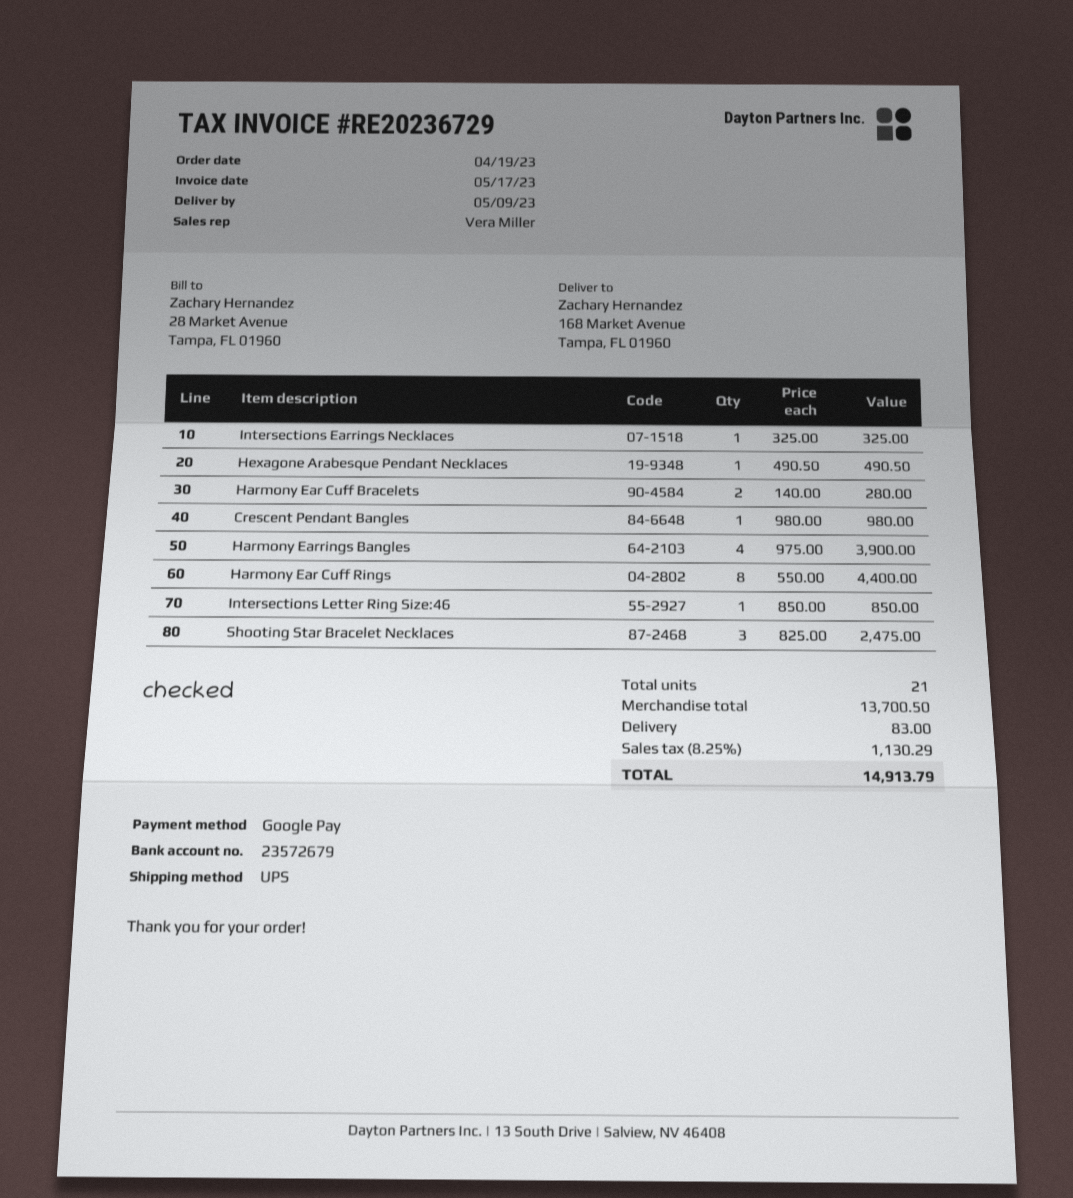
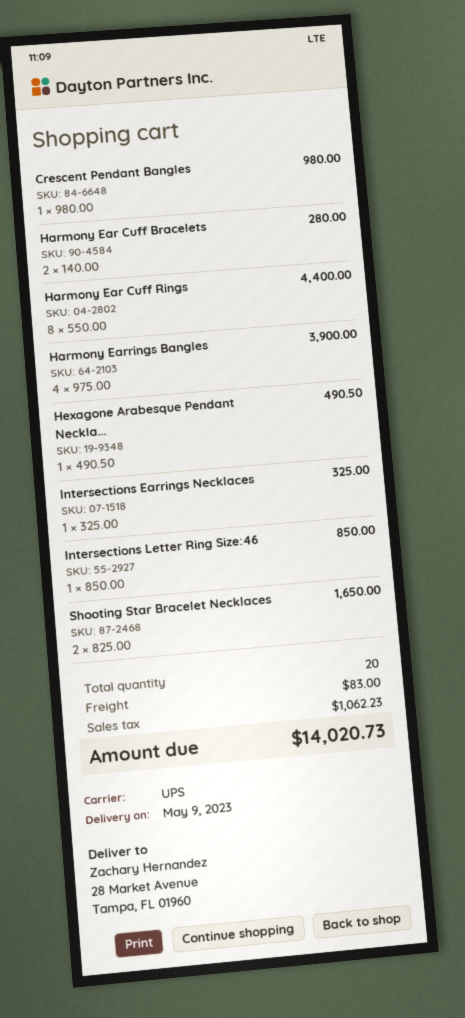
ship to: 168 Market Avenue, Tampa, FL 01960 -> 28 Market Avenue, Tampa, FL 01960
Shooting Star Bracelet Necklaces: 3 x 825.00 = 2475.00 -> 2 x 825.00 = 1650.00
total quantity: 21 -> 20
tax: 1130.29 -> 1062.23
total: 14913.79 -> 14020.73

